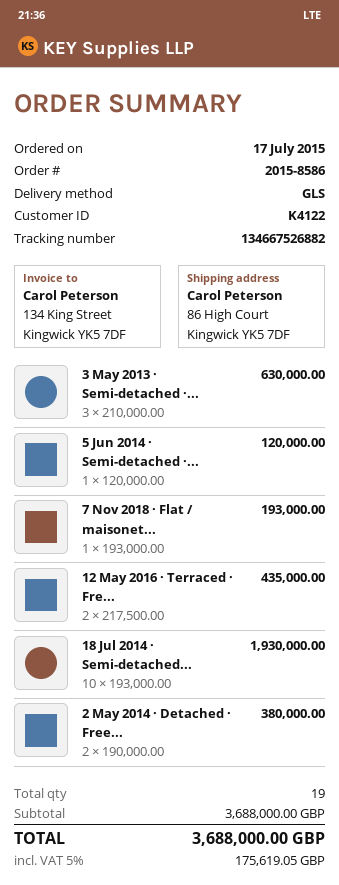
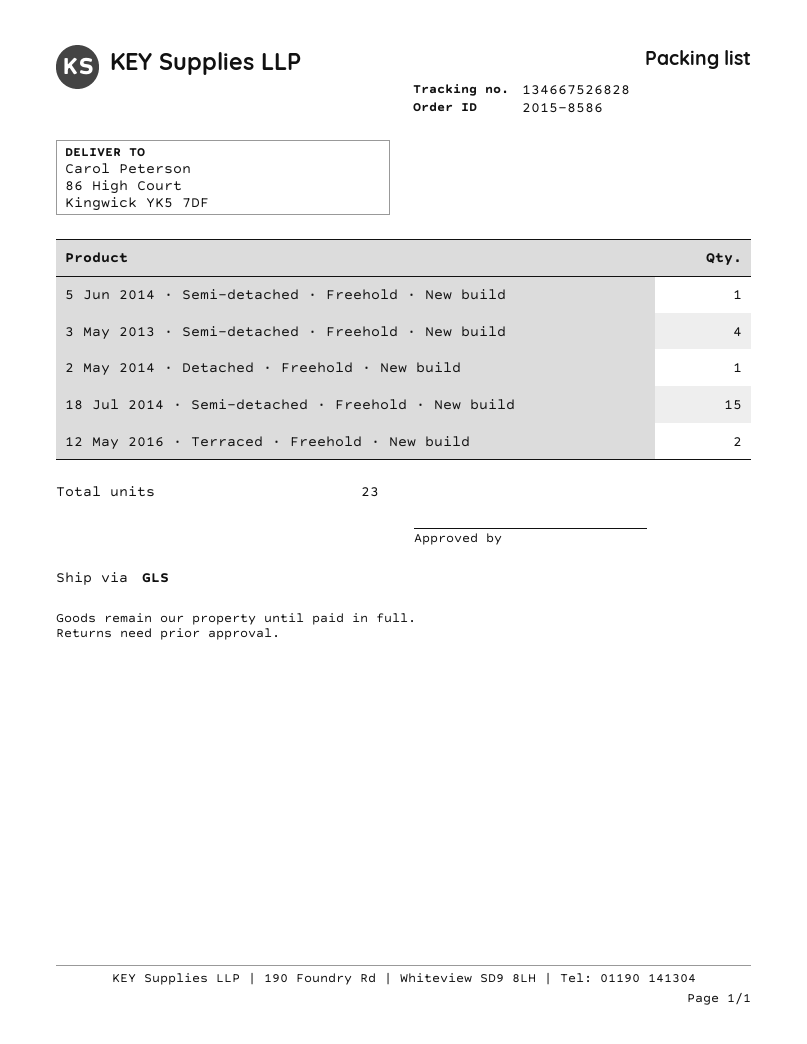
tracking number: 134667526882 -> 134667526828
3 May 2013 · Semi-detached ·...: 3 -> 4
7 Nov 2018 · Flat / maisonet...: 1 -> none
18 Jul 2014 · Semi-detached...: 10 -> 15
2 May 2014 · Detached · Free...: 2 -> 1
total quantity: 19 -> 23

